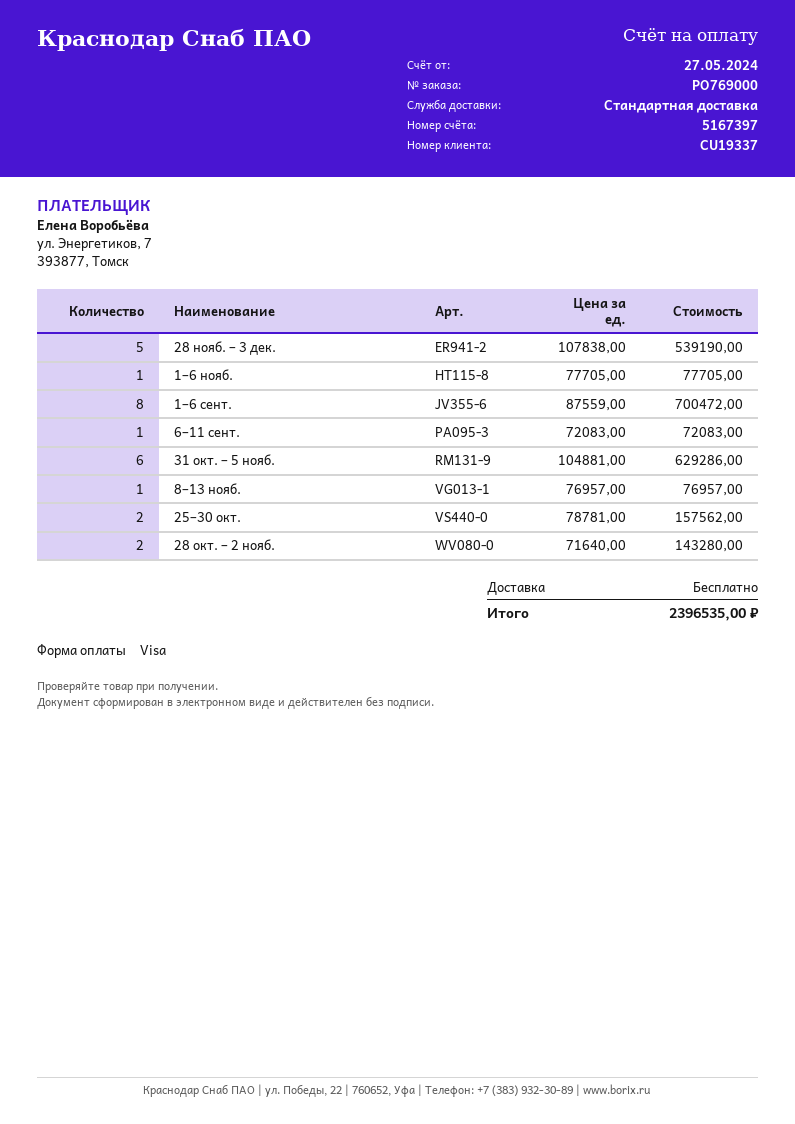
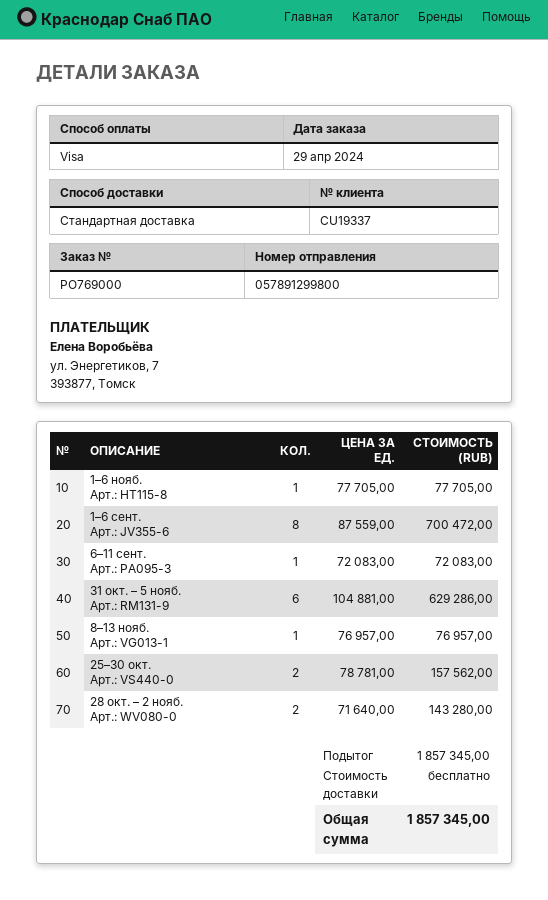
28 нояб. – 3 дек.: 5 x 107838.00 = 539190.00 -> none
total: 2396535.00 -> 1857345.00

